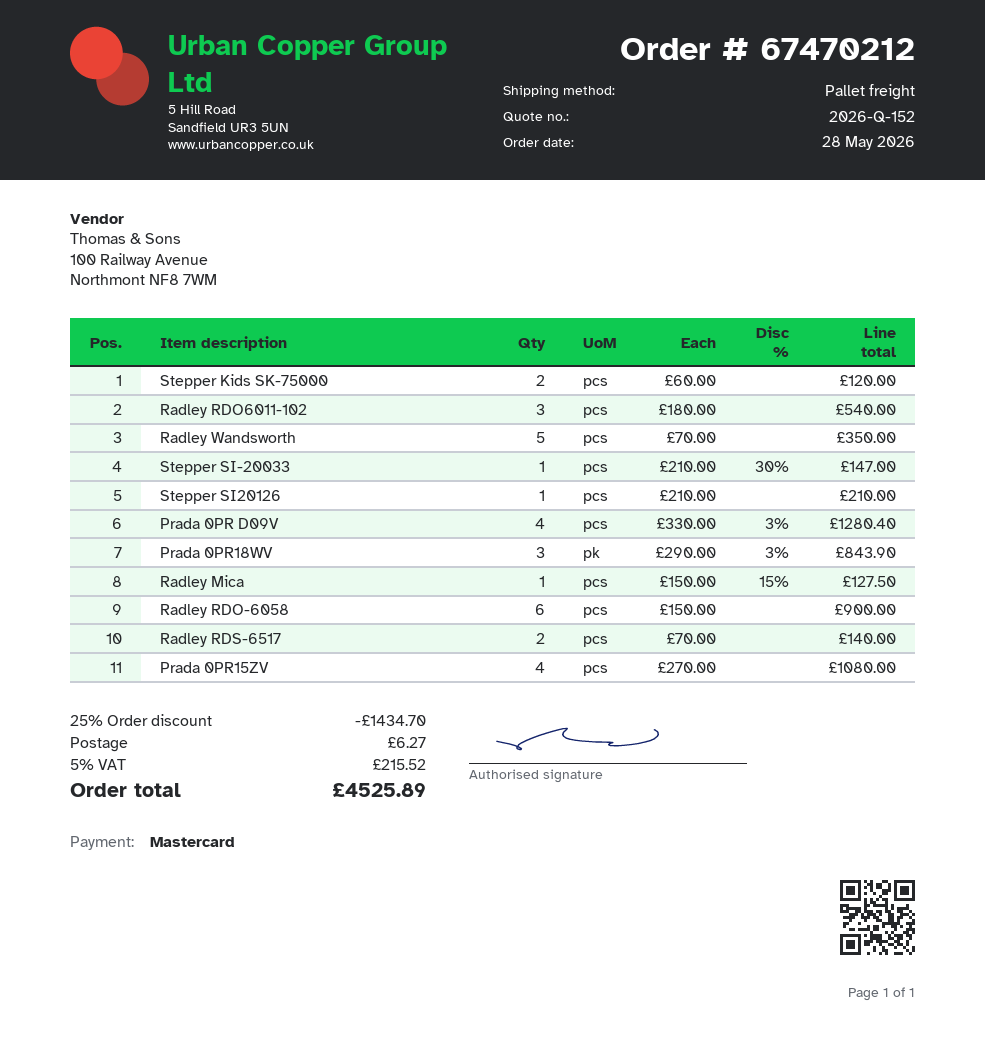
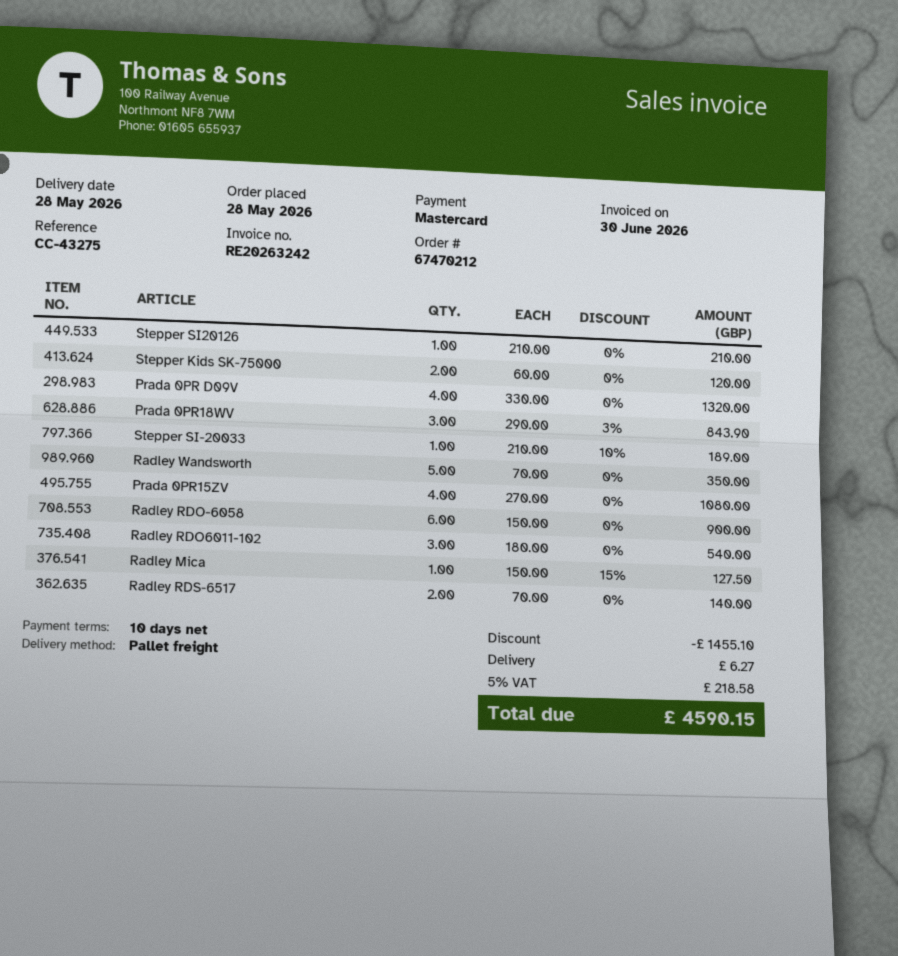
Stepper SI-20033: 1 x 210.00 - 30% = 147.00 -> 1 x 210.00 - 10% = 189.00
Prada 0PR D09V: 4 x 330.00 - 3% = 1280.40 -> 4 x 330.00 = 1320.00
discount: 1434.70 -> 1455.10
tax: 5% = 215.52 -> 5% = 218.58
total: 4525.89 -> 4590.15

